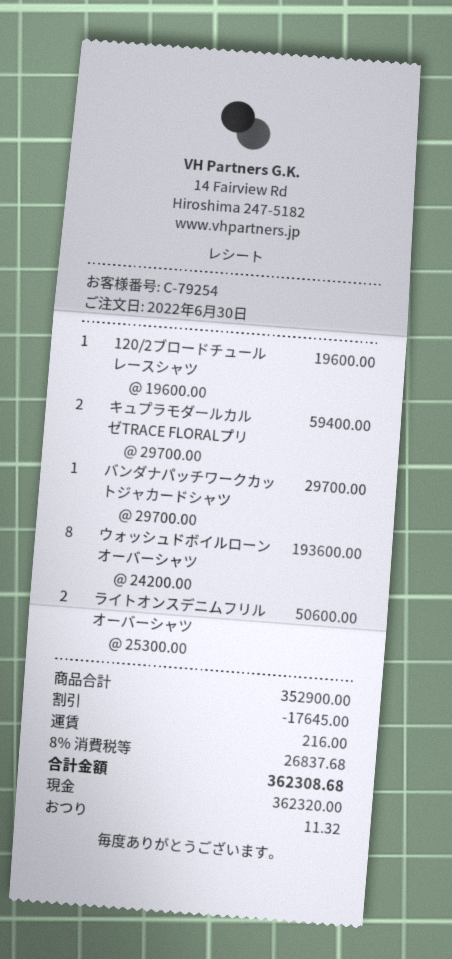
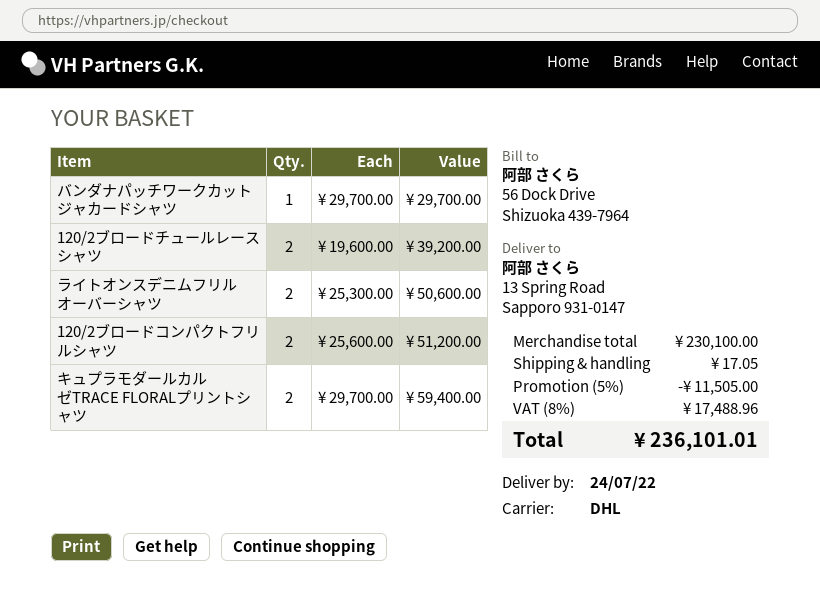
120/2ブロードチュールレースシャツ: 1 x 19600.00 = 19600.00 -> 2 x 19600.00 = 39200.00
ウォッシュドボイルローンオーバーシャツ: 8 x 24200.00 = 193600.00 -> none
120/2ブロードコンパクトフリルシャツ: none -> 2 x 25600.00 = 51200.00
subtotal: 352900.00 -> 230100.00
discount: 17645.00 -> 11505.00
shipping: 216.00 -> 17.05
tax: 8% = 26837.68 -> 8% = 17488.96
total: 362308.68 -> 236101.01

